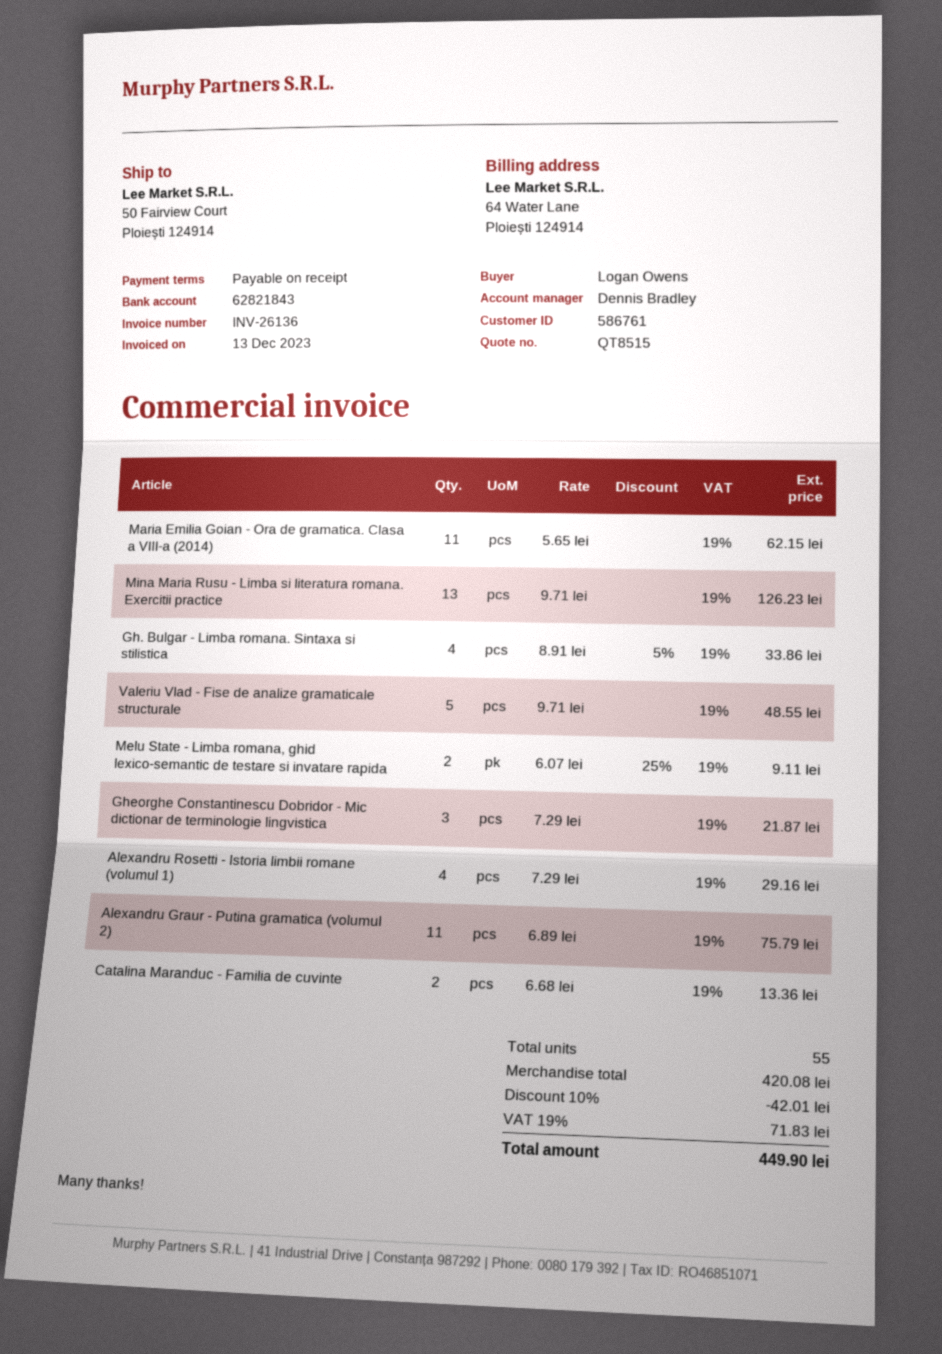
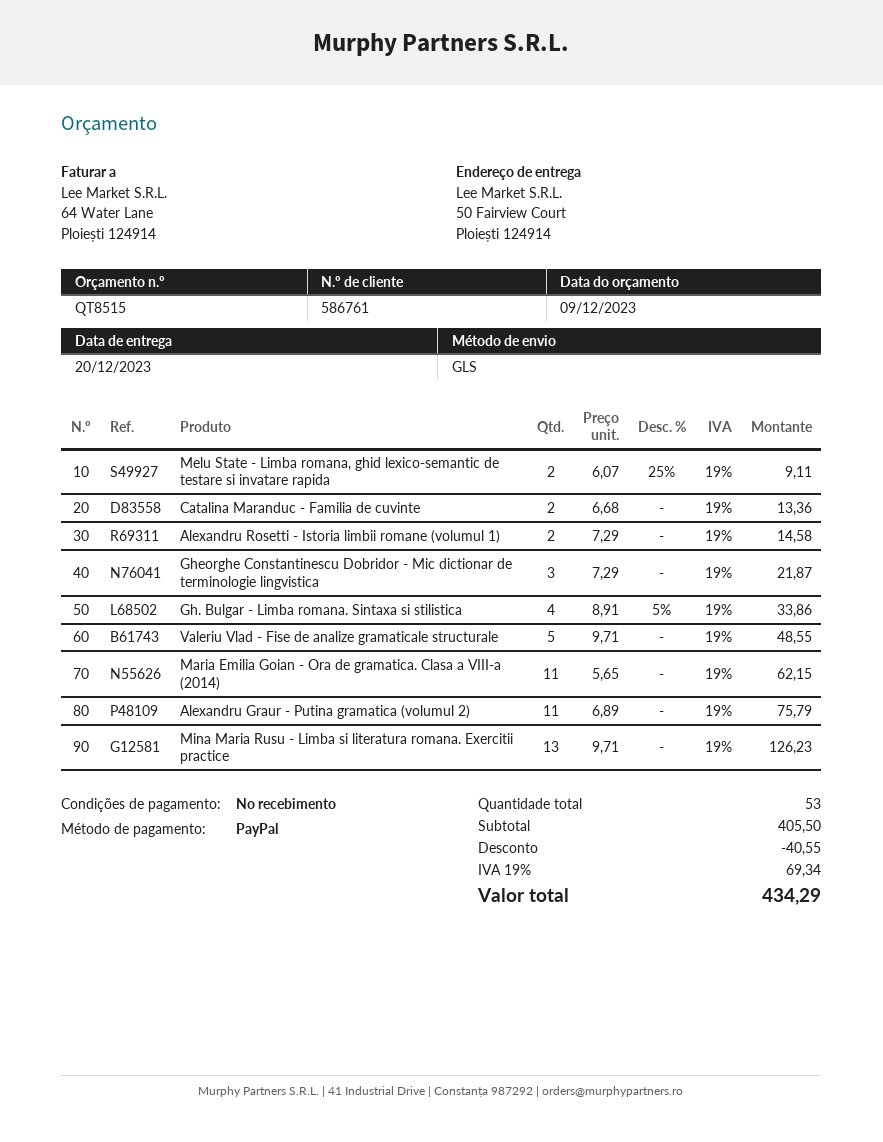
Alexandru Rosetti - Istoria limbii romane (volumul 1): 4 x 7.29 = 29.16 -> 2 x 7.29 = 14.58
total quantity: 55 -> 53
subtotal: 420.08 -> 405.50
discount: 42.01 -> 40.55
tax: 19% = 71.83 -> 19% = 69.34
total: 449.90 -> 434.29

